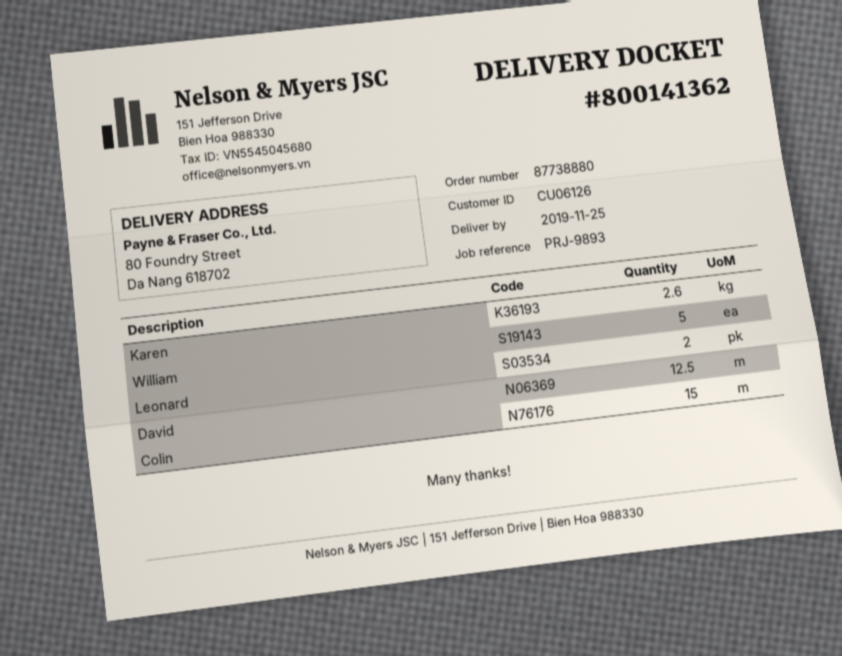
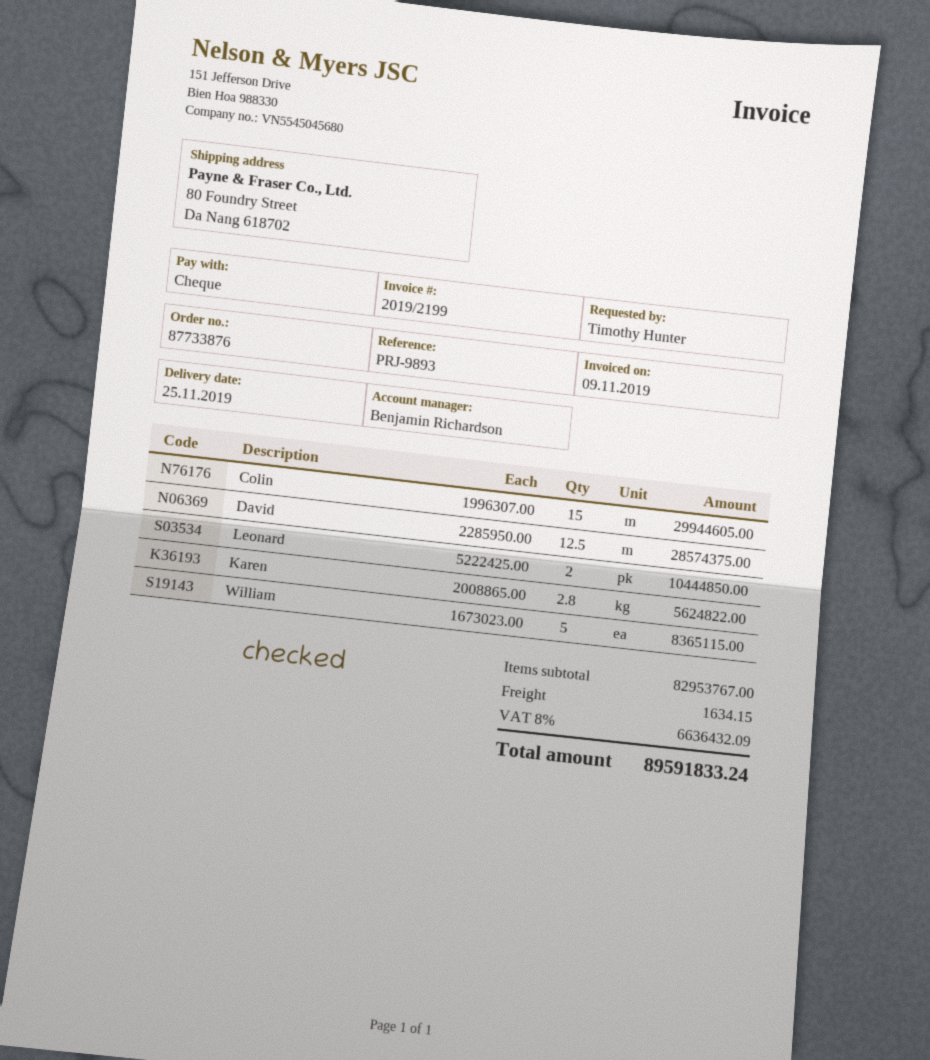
order number: 87738880 -> 87733876
Karen: 2.6 -> 2.8

